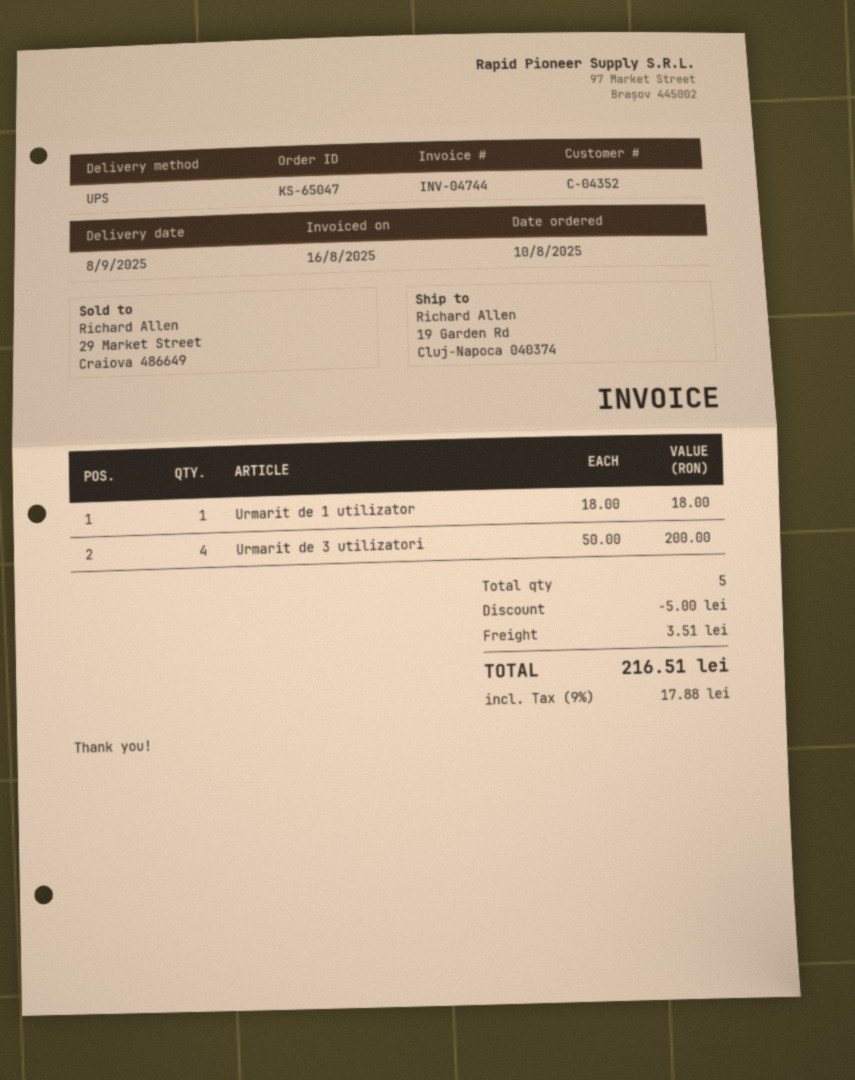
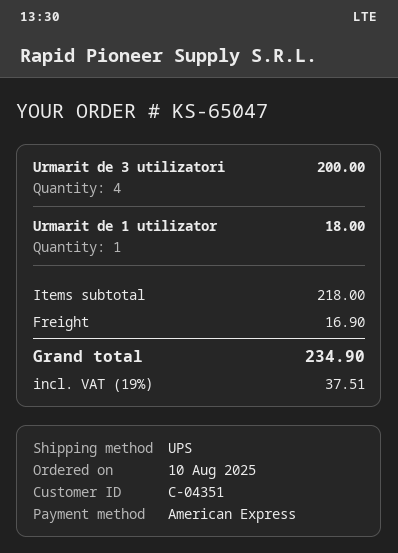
customer number: C-04352 -> C-04351
discount: 5.00 -> none
shipping: 3.51 -> 16.90
tax: 9% = 17.88 -> 19% = 37.51
total: 216.51 -> 234.90

